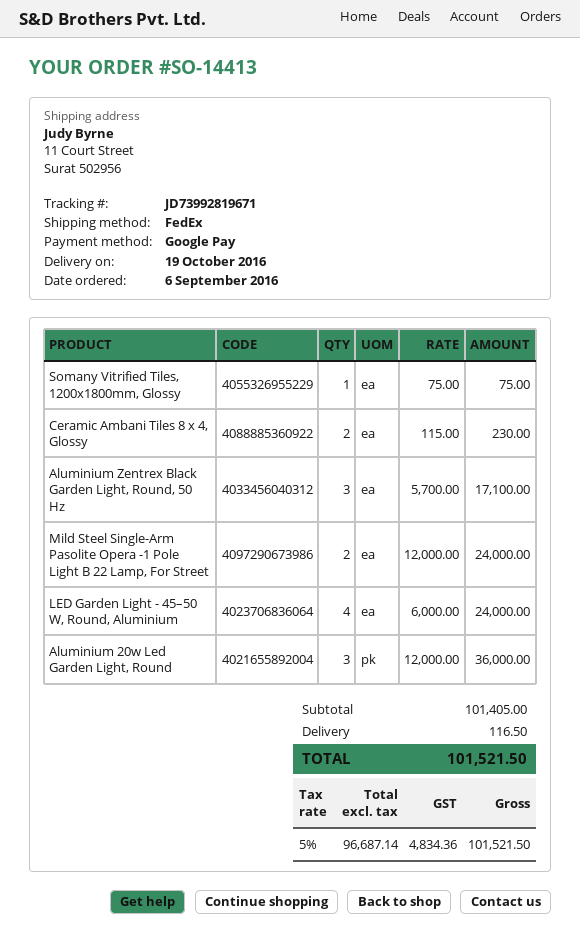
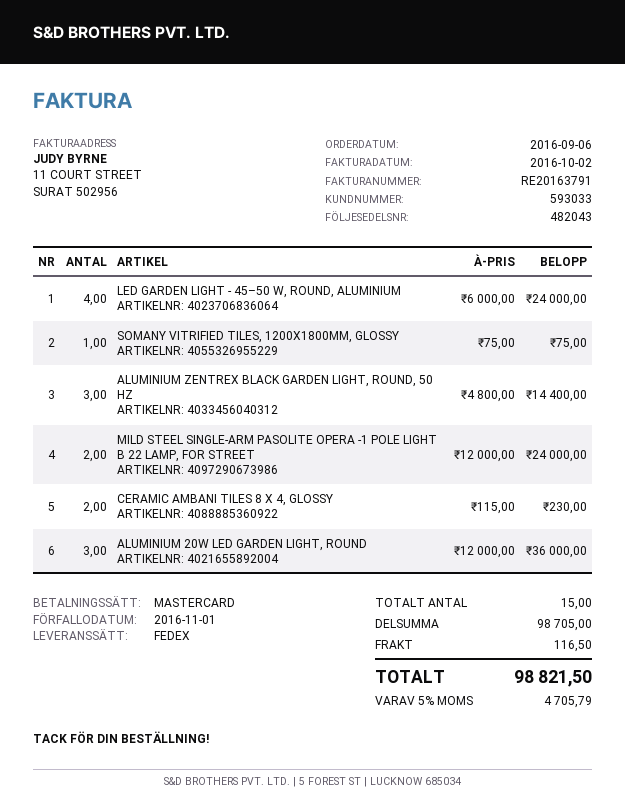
payment method: Google Pay -> Mastercard
Aluminium Zentrex Black Garden Light, Round, 50 Hz: 3 x 5700.00 = 17100.00 -> 3 x 4800.00 = 14400.00
subtotal: 101405.00 -> 98705.00
tax: 5% = 4834.36 -> 5% = 4705.79
total: 101521.50 -> 98821.50

